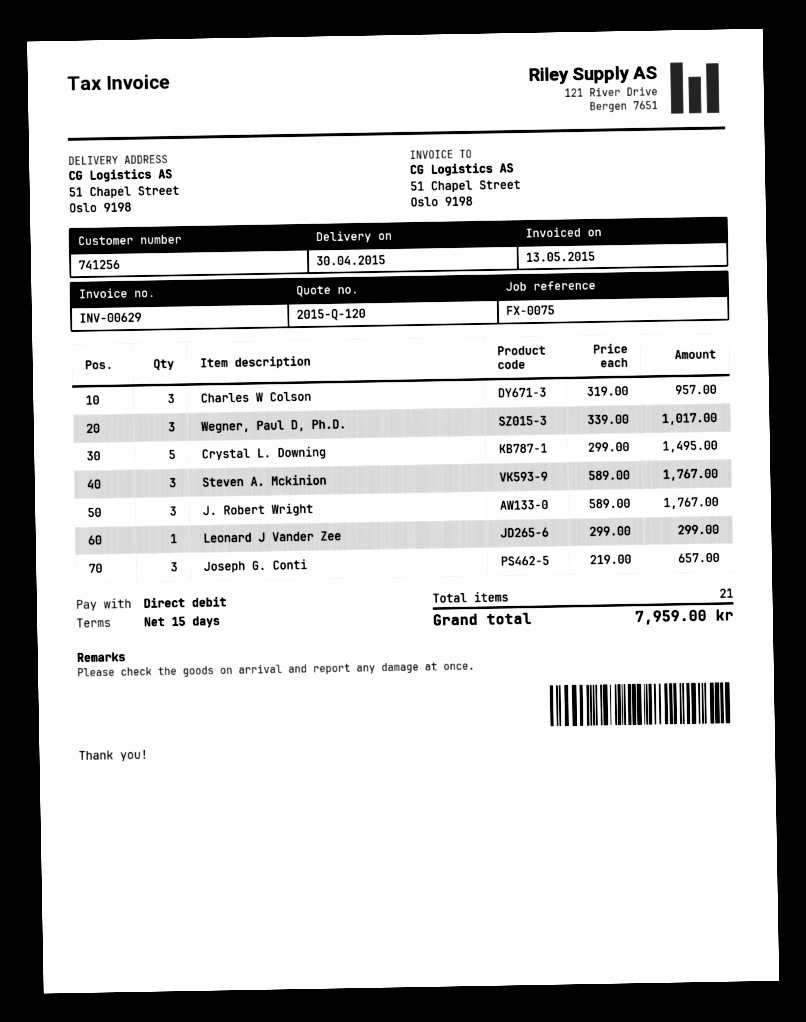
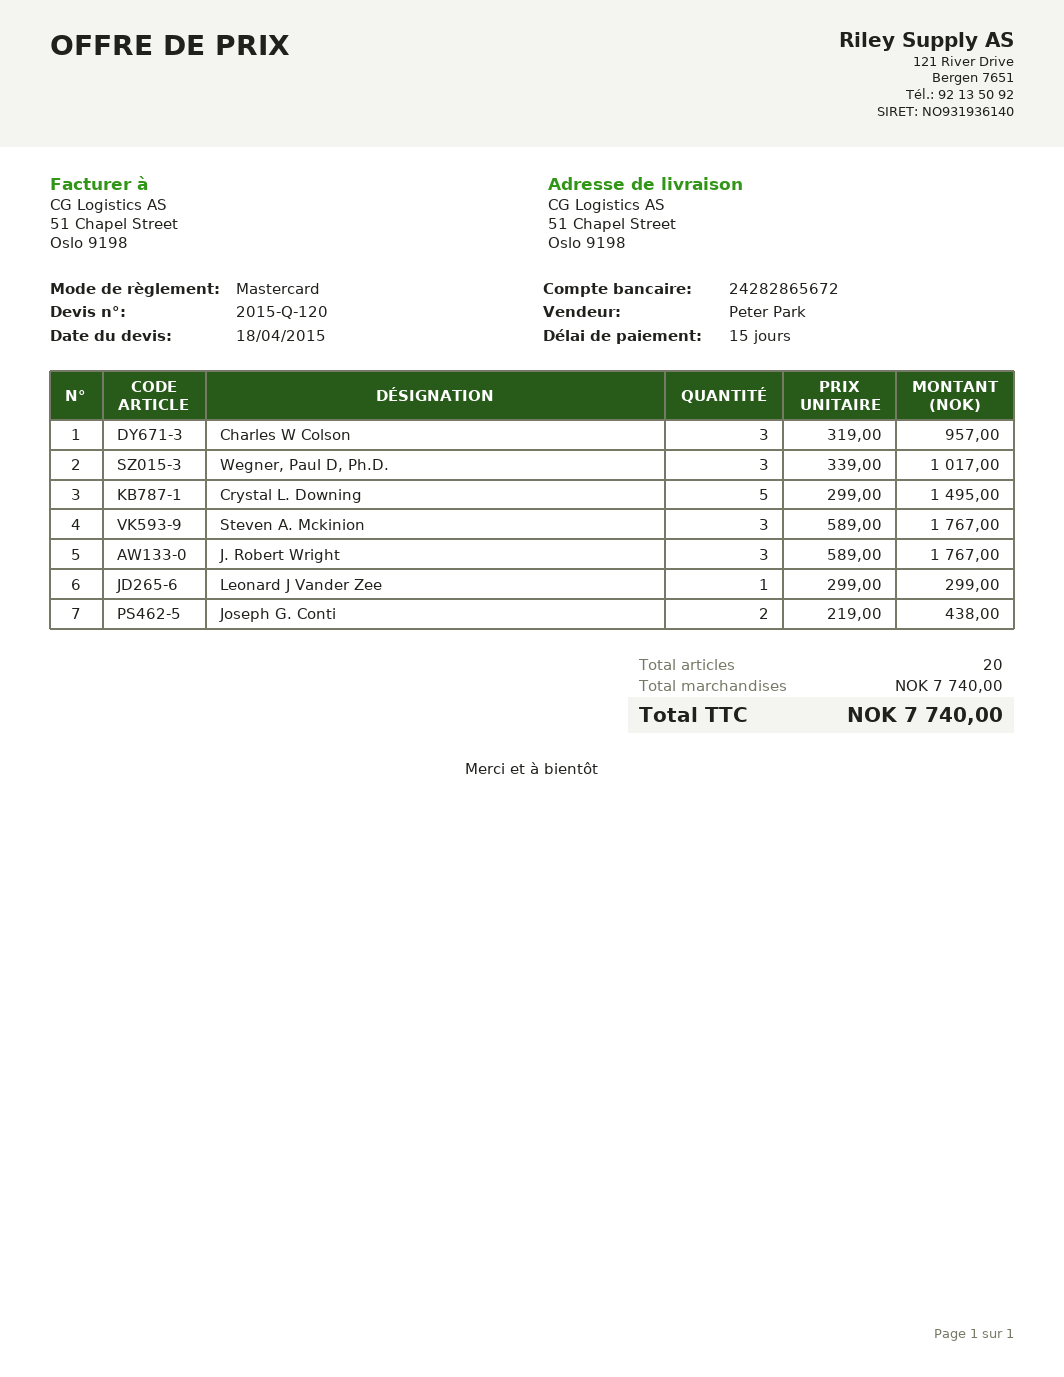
payment method: direct debit -> Mastercard
Joseph G. Conti: 3 x 219.00 = 657.00 -> 2 x 219.00 = 438.00
total quantity: 21 -> 20
total: 7959.00 -> 7740.00

